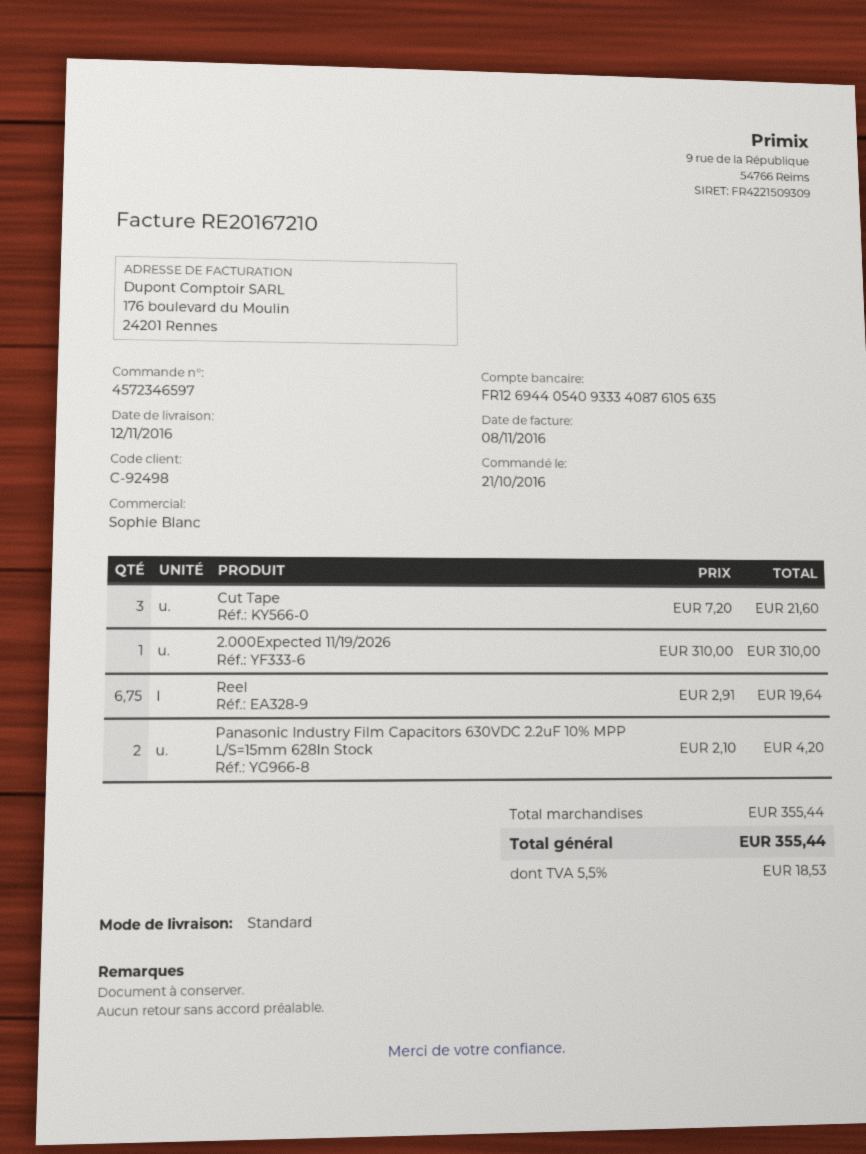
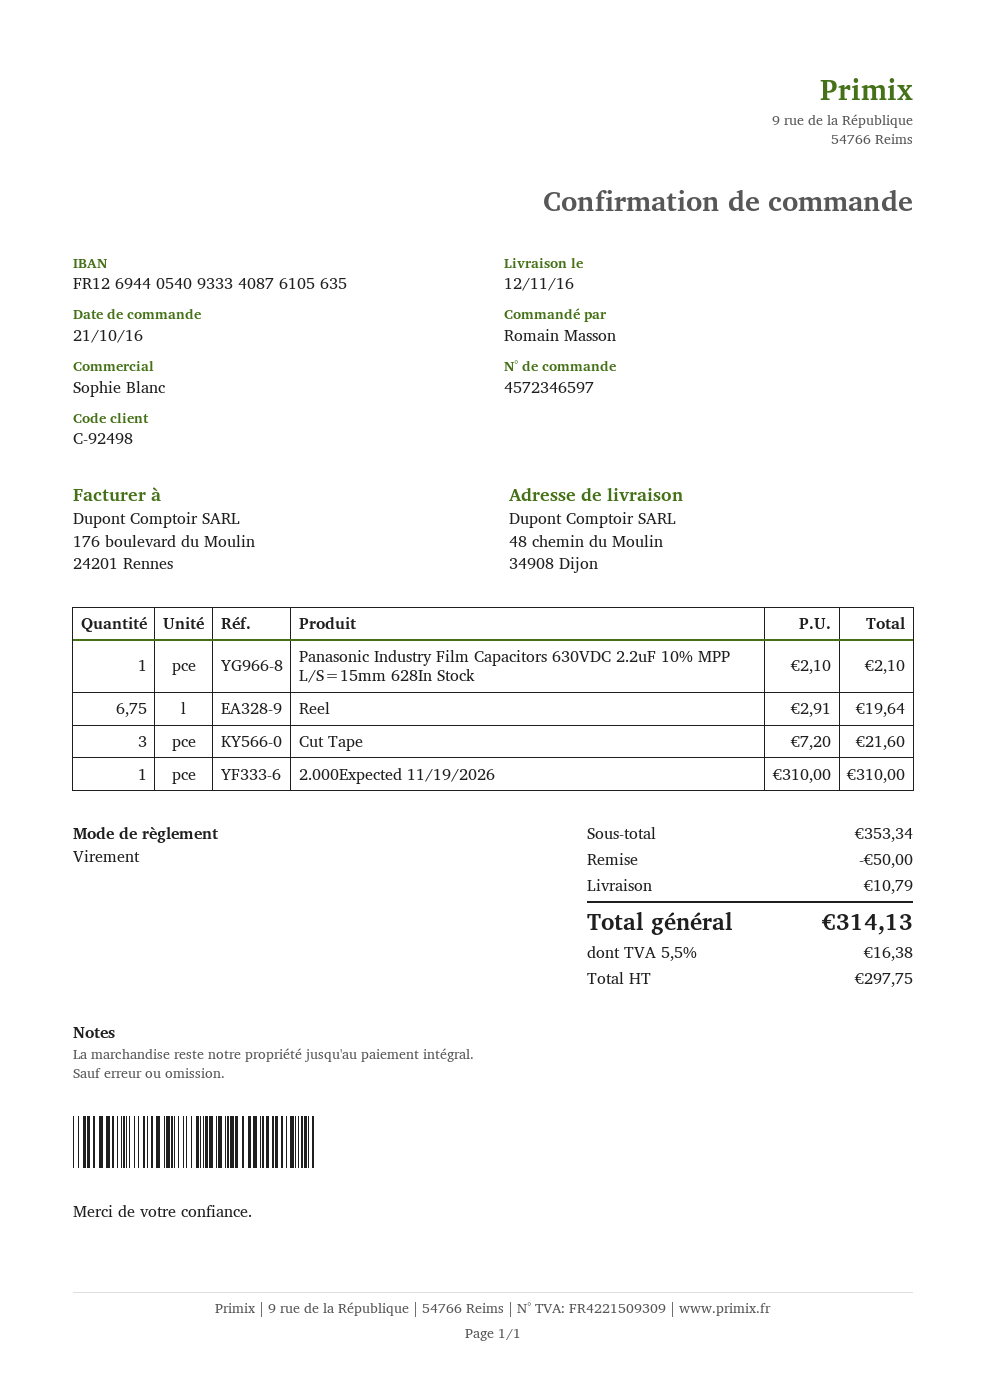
Panasonic Industry Film Capacitors 630VDC 2.2uF 10% MPP L/S=15mm 628In Stock: 2 x 2.10 = 4.20 -> 1 x 2.10 = 2.10
subtotal: 355.44 -> 353.34
discount: none -> 50.00
shipping: none -> 10.79
tax: 5.5% = 18.53 -> 5.5% = 16.38
total: 355.44 -> 314.13

